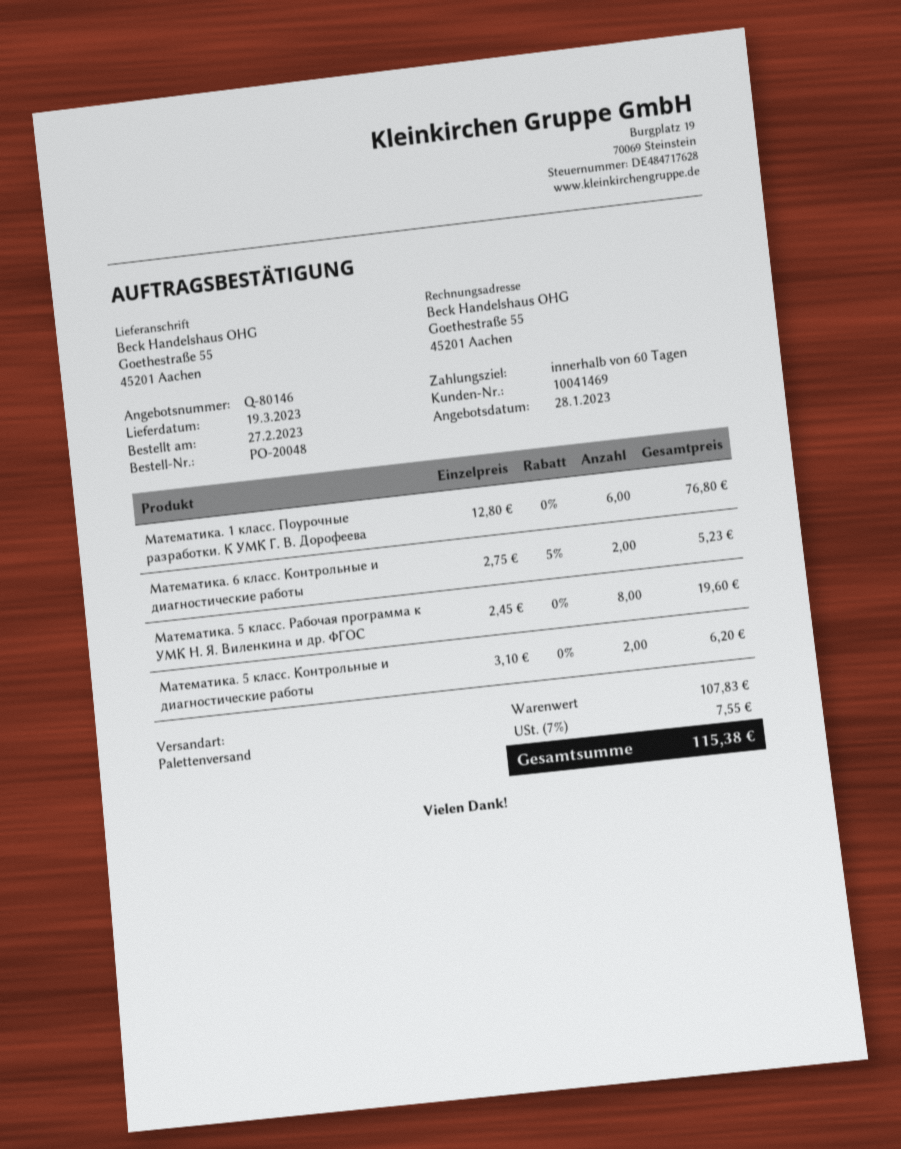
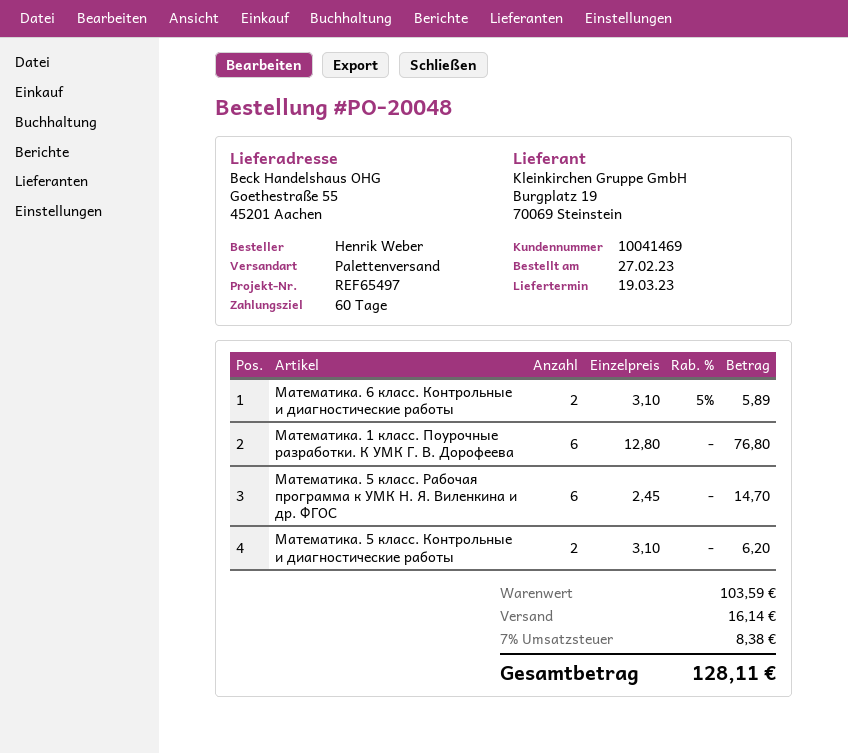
Математика. 6 класс. Контрольные и диагностические работы: 2 x 2.75 - 5% = 5.23 -> 2 x 3.10 - 5% = 5.89
Математика. 5 класс. Рабочая программа к УМК Н. Я. Виленкина и др. ФГОС: 8 x 2.45 = 19.60 -> 6 x 2.45 = 14.70
subtotal: 107.83 -> 103.59
shipping: none -> 16.14
tax: 7% = 7.55 -> 7% = 8.38
total: 115.38 -> 128.11

